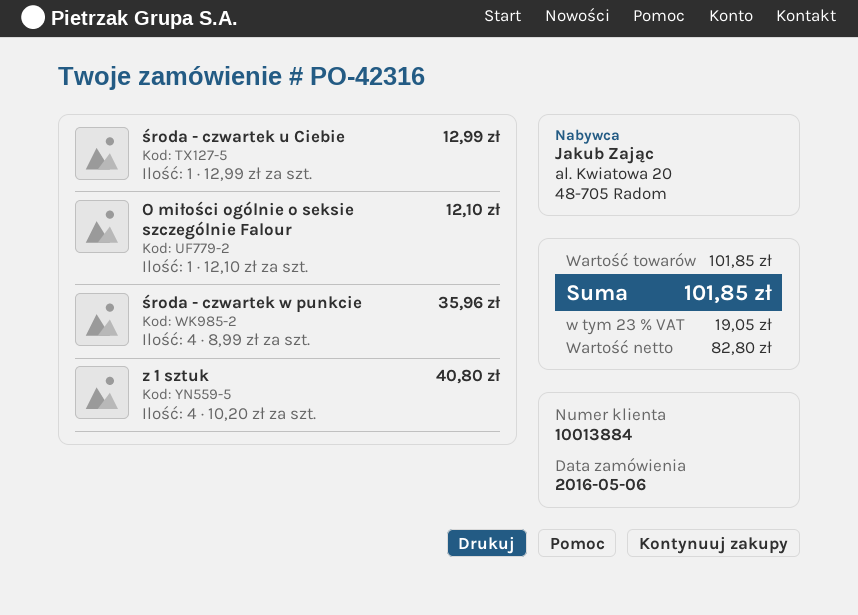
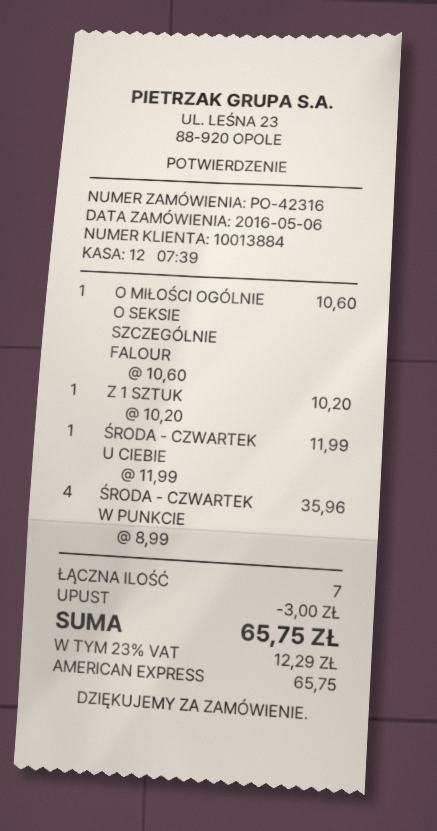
środa - czwartek u Ciebie: 1 x 12.99 = 12.99 -> 1 x 11.99 = 11.99
O miłości ogólnie o seksie szczególnie Falour: 1 x 12.10 = 12.10 -> 1 x 10.60 = 10.60
z 1 sztuk: 4 x 10.20 = 40.80 -> 1 x 10.20 = 10.20
discount: none -> 3.00
tax: 23% = 19.05 -> 23% = 12.29
total: 101.85 -> 65.75

